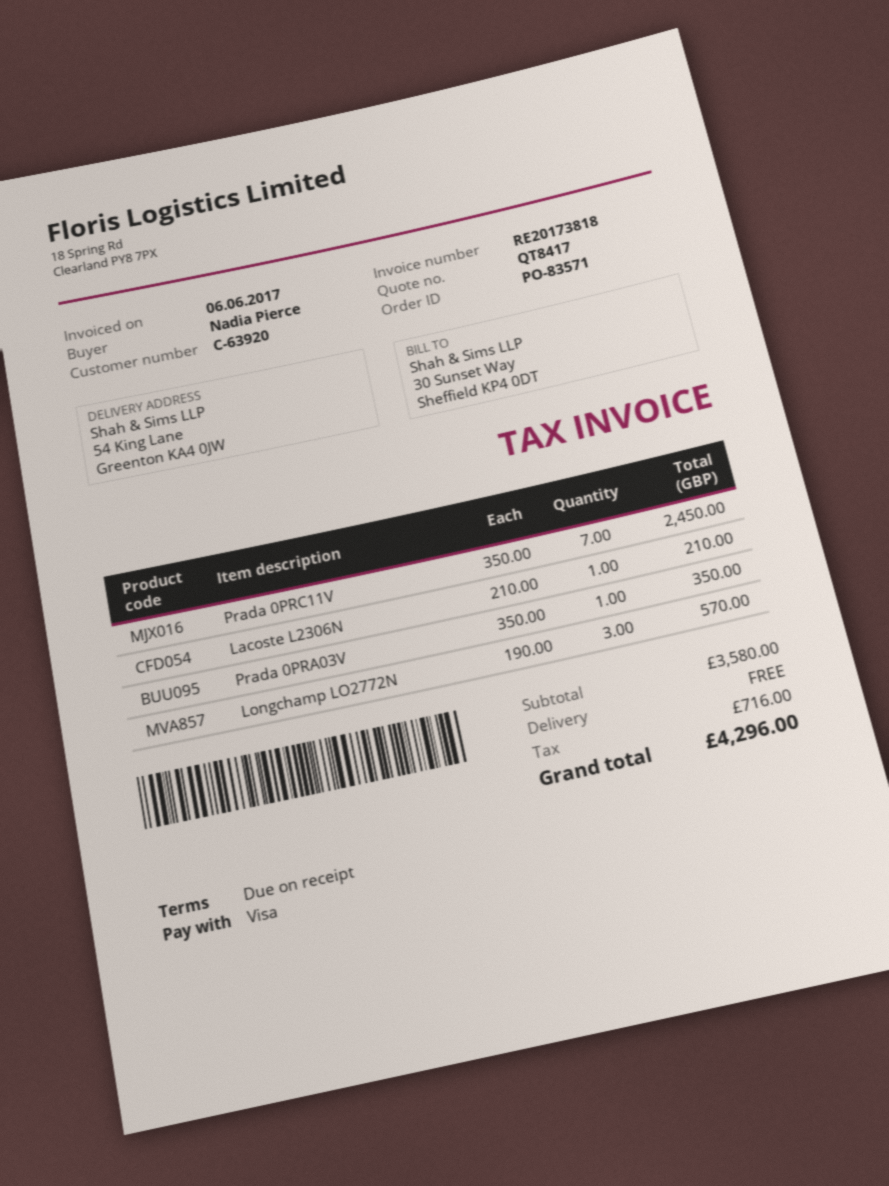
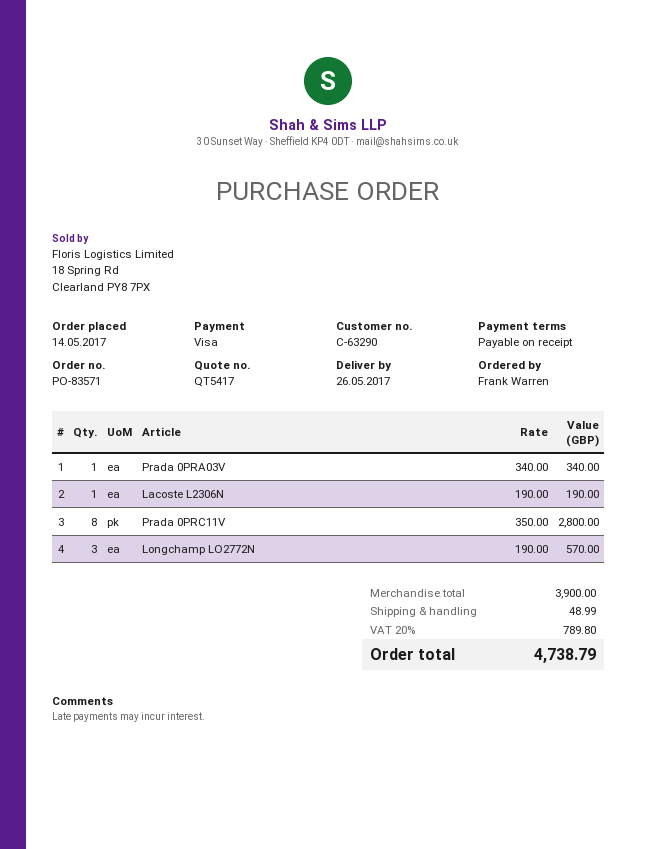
quote number: QT8417 -> QT5417
customer number: C-63920 -> C-63290
ordered by: Nadia Pierce -> Frank Warren
Prada 0PRC11V: 7 x 350.00 = 2450.00 -> 8 x 350.00 = 2800.00
Lacoste L2306N: 1 x 210.00 = 210.00 -> 1 x 190.00 = 190.00
Prada 0PRA03V: 1 x 350.00 = 350.00 -> 1 x 340.00 = 340.00
subtotal: 3580.00 -> 3900.00
shipping: 0.00 -> 48.99
tax: 716.00 -> 789.80
total: 4296.00 -> 4738.79

